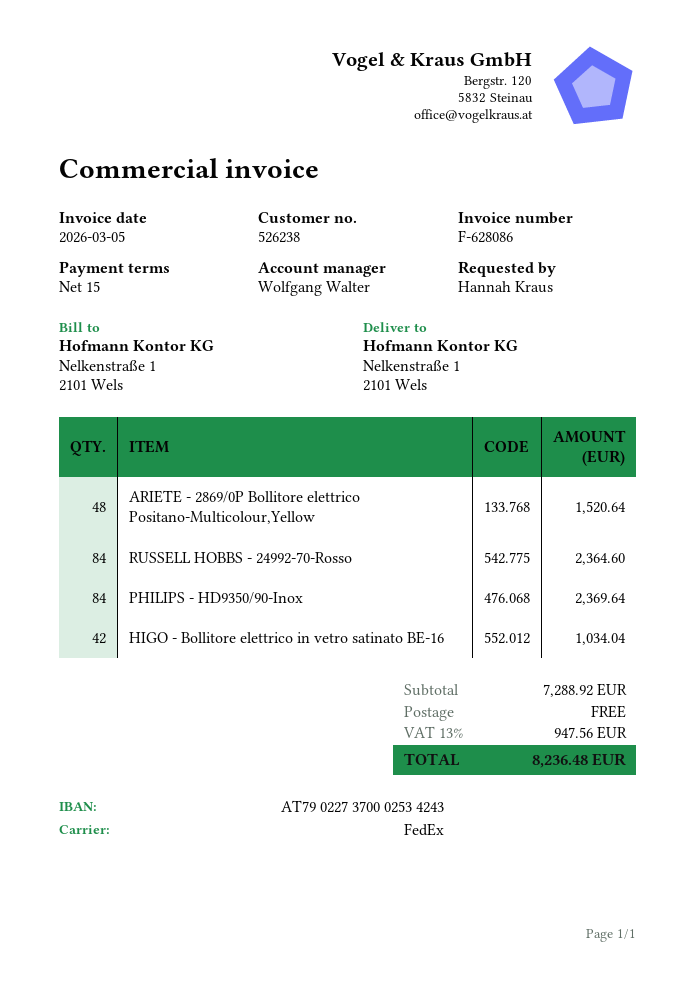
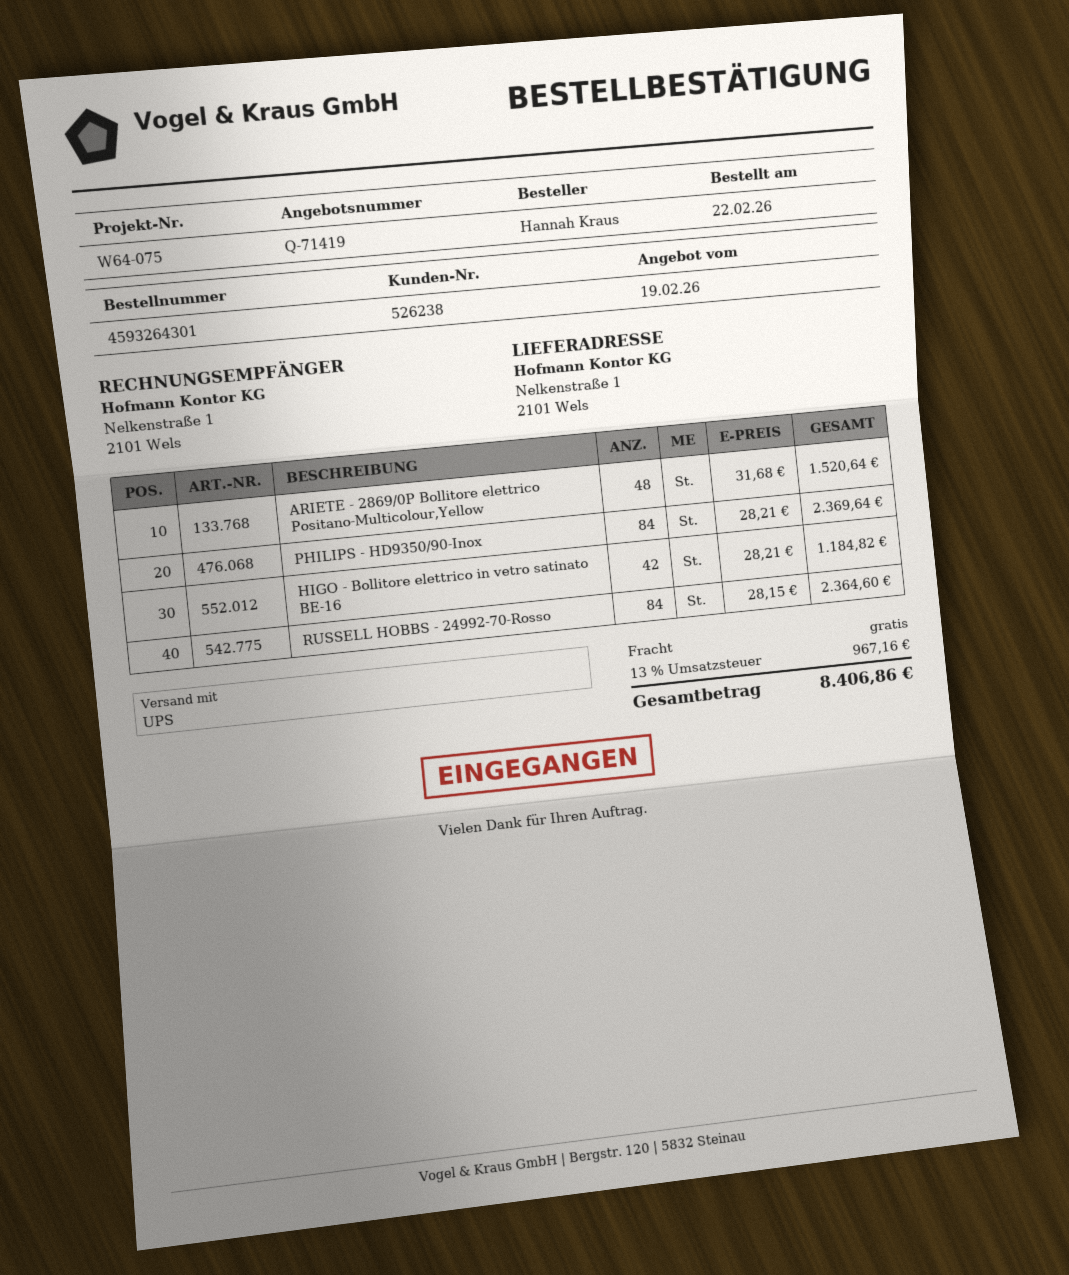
shipping method: FedEx -> UPS
HIGO - Bollitore elettrico in vetro satinato BE-16: 42 for 1034.04 -> 42 for 1184.82
tax: 13% = 947.56 -> 13% = 967.16
total: 8236.48 -> 8406.86

